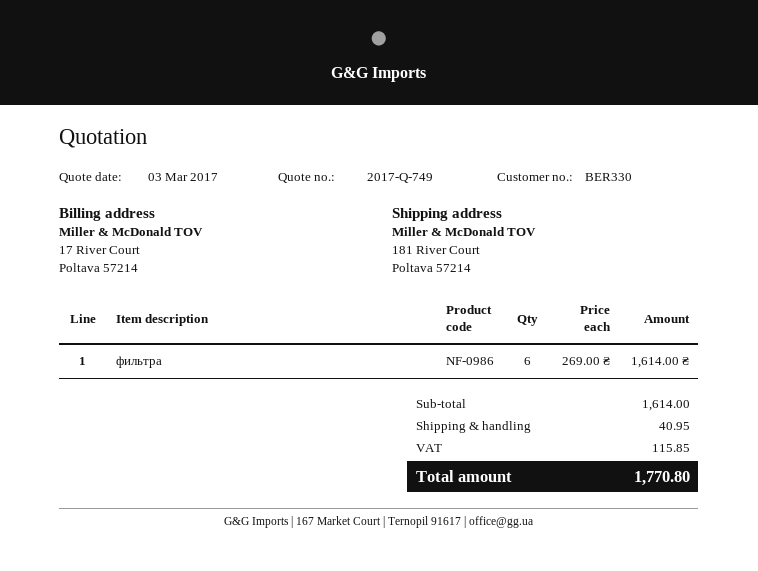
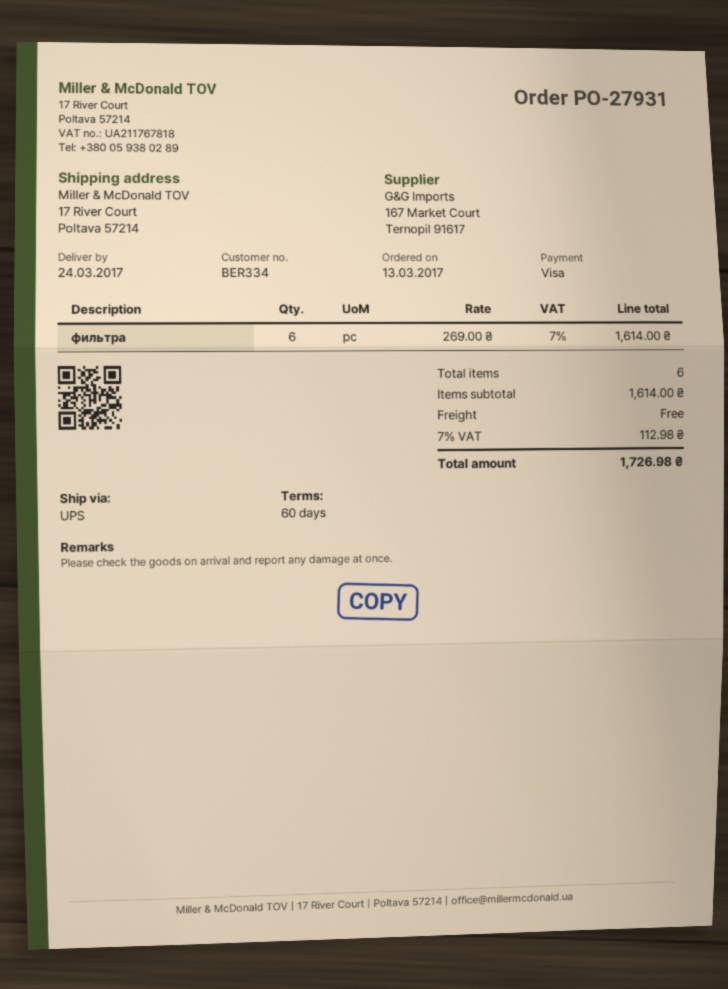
customer number: BER330 -> BER334
ship to: 181 River Court, Poltava 57214 -> 17 River Court, Poltava 57214
shipping: 40.95 -> 0.00
tax: 115.85 -> 112.98
total: 1770.80 -> 1726.98

